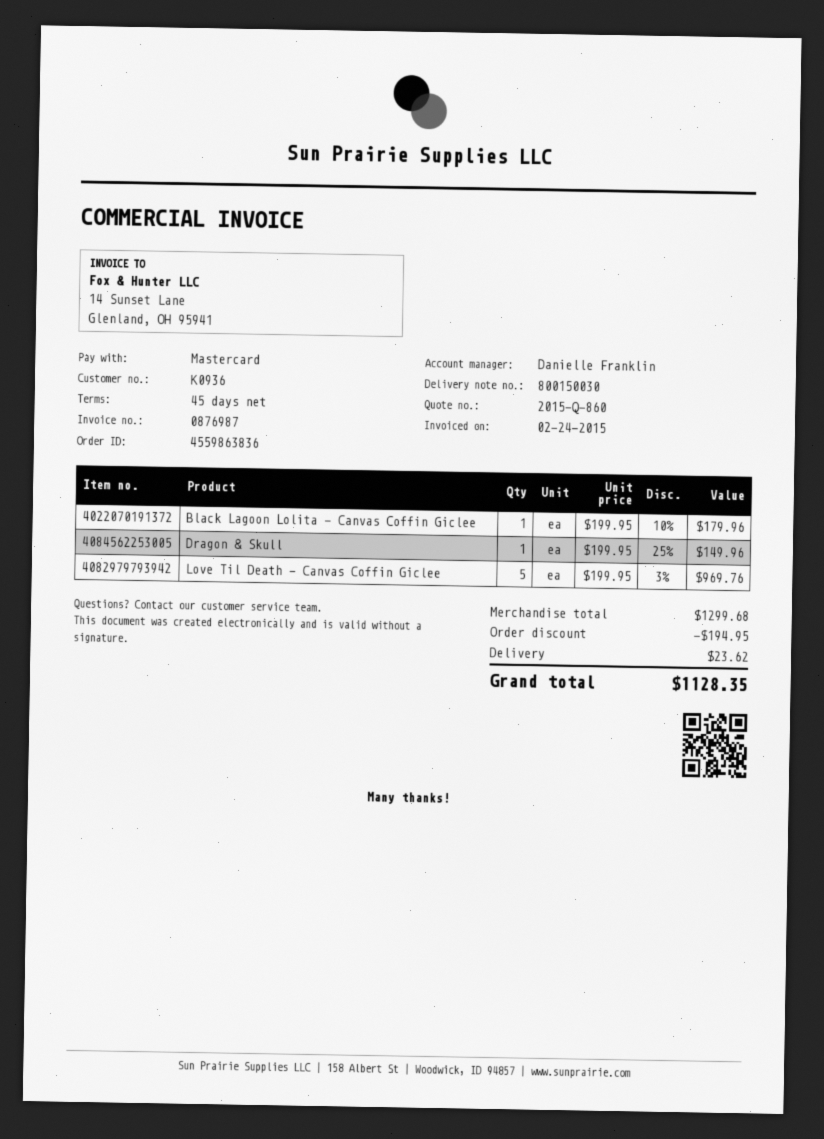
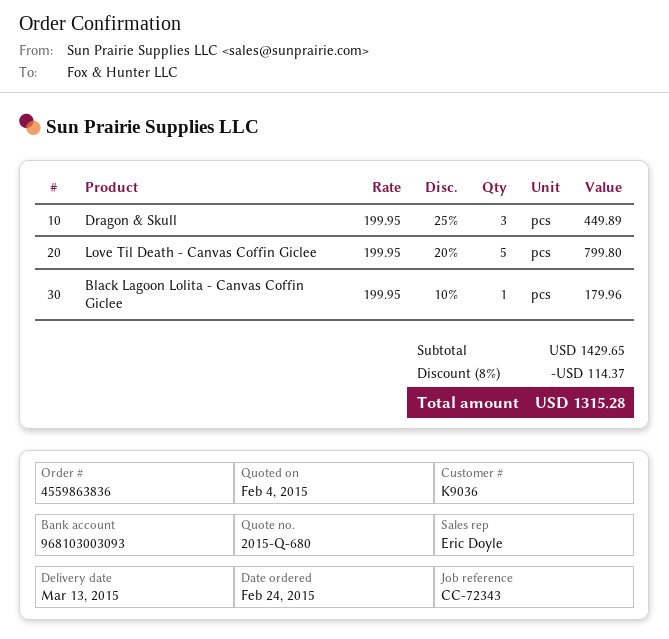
quote number: 2015-Q-860 -> 2015-Q-680
customer number: K0936 -> K9036
sales rep: Danielle Franklin -> Eric Doyle
Dragon & Skull: 1 x 199.95 - 25% = 149.96 -> 3 x 199.95 - 25% = 449.89
Love Til Death - Canvas Coffin Giclee: 5 x 199.95 - 3% = 969.76 -> 5 x 199.95 - 20% = 799.80
subtotal: 1299.68 -> 1429.65
discount: 194.95 -> 114.37
shipping: 23.62 -> none
total: 1128.35 -> 1315.28

